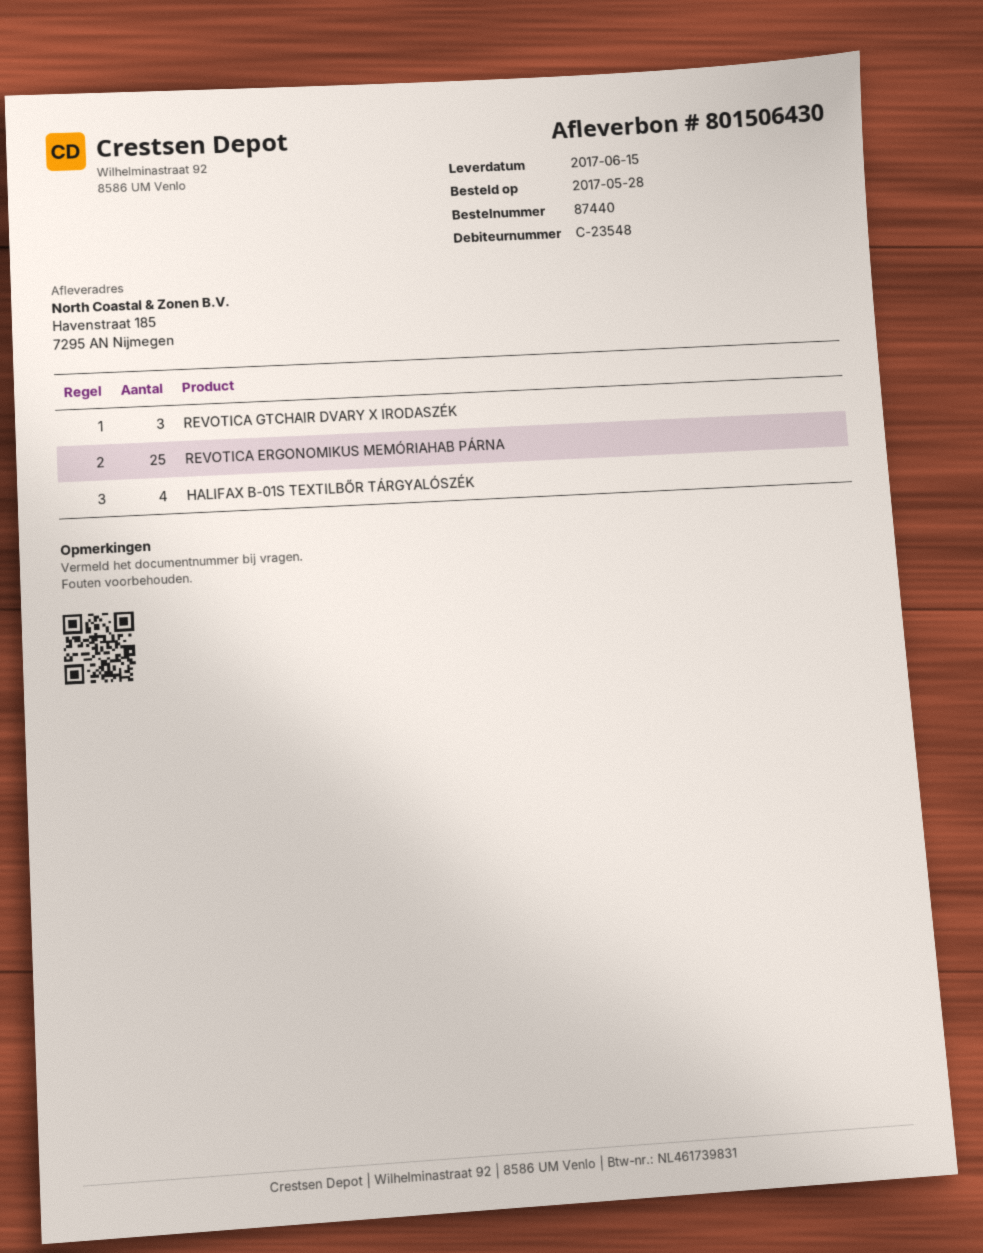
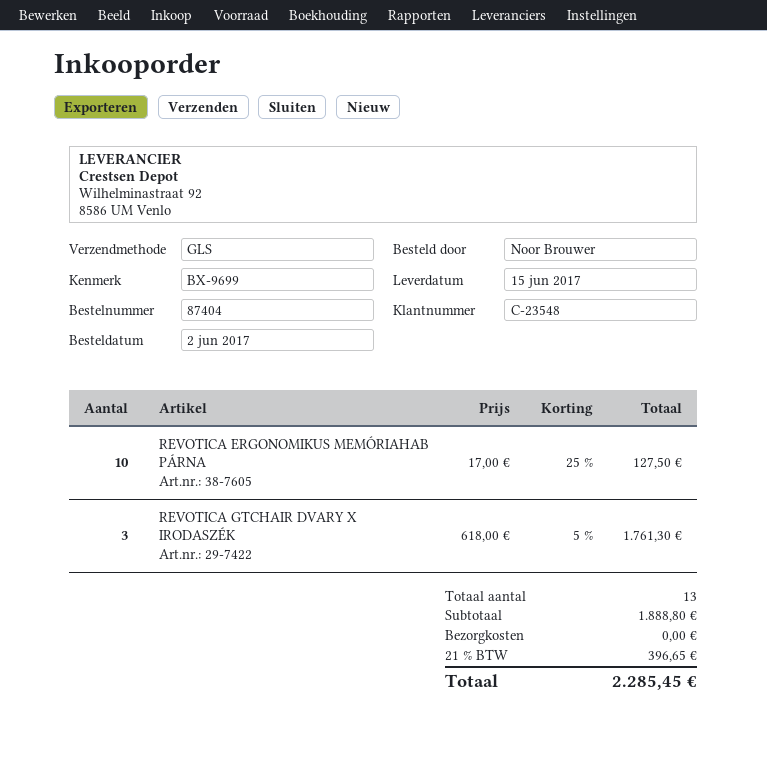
order number: 87440 -> 87404
order date: 2017-05-28 -> 2017-06-02
REVOTICA ERGONOMIKUS MEMÓRIAHAB PÁRNA: 25 -> 10
HALIFAX B-01S TEXTILBŐR TÁRGYALÓSZÉK: 4 -> none

